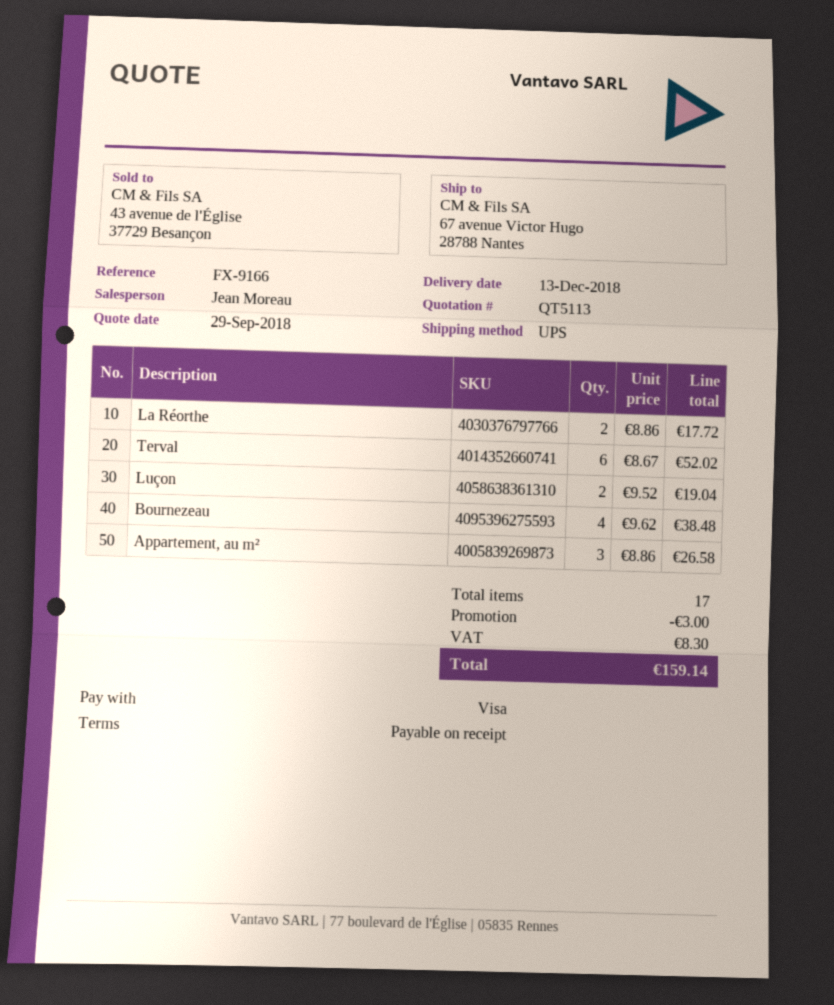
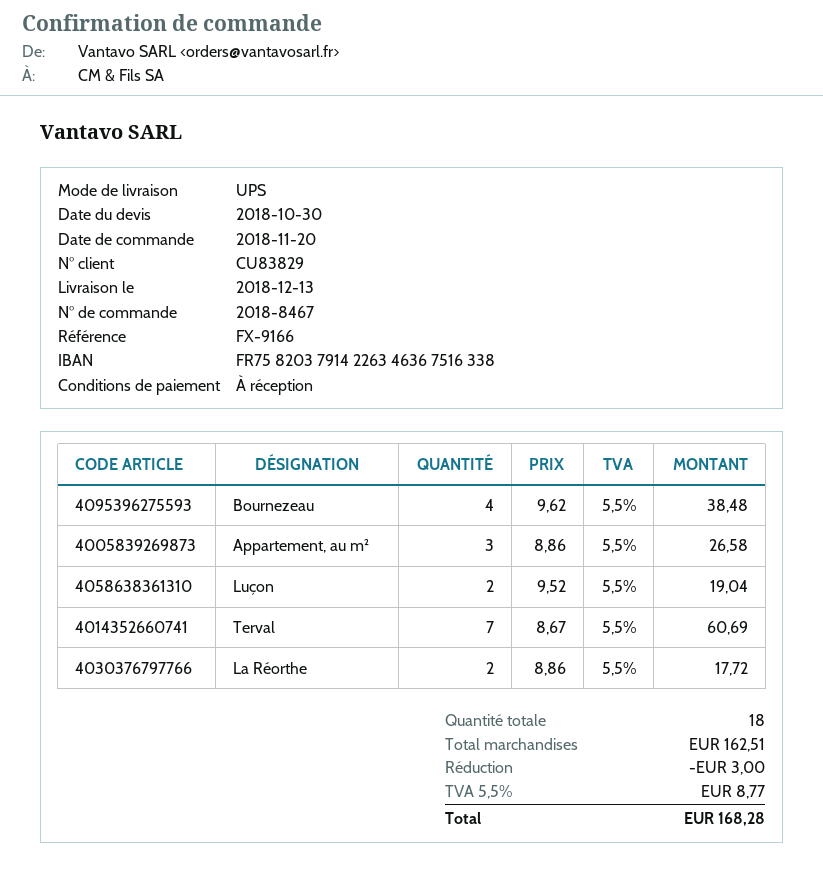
quote date: 2018-09-29 -> 2018-10-30
Terval: 6 x 8.67 = 52.02 -> 7 x 8.67 = 60.69
total quantity: 17 -> 18
tax: 8.30 -> 8.77
total: 159.14 -> 168.28

